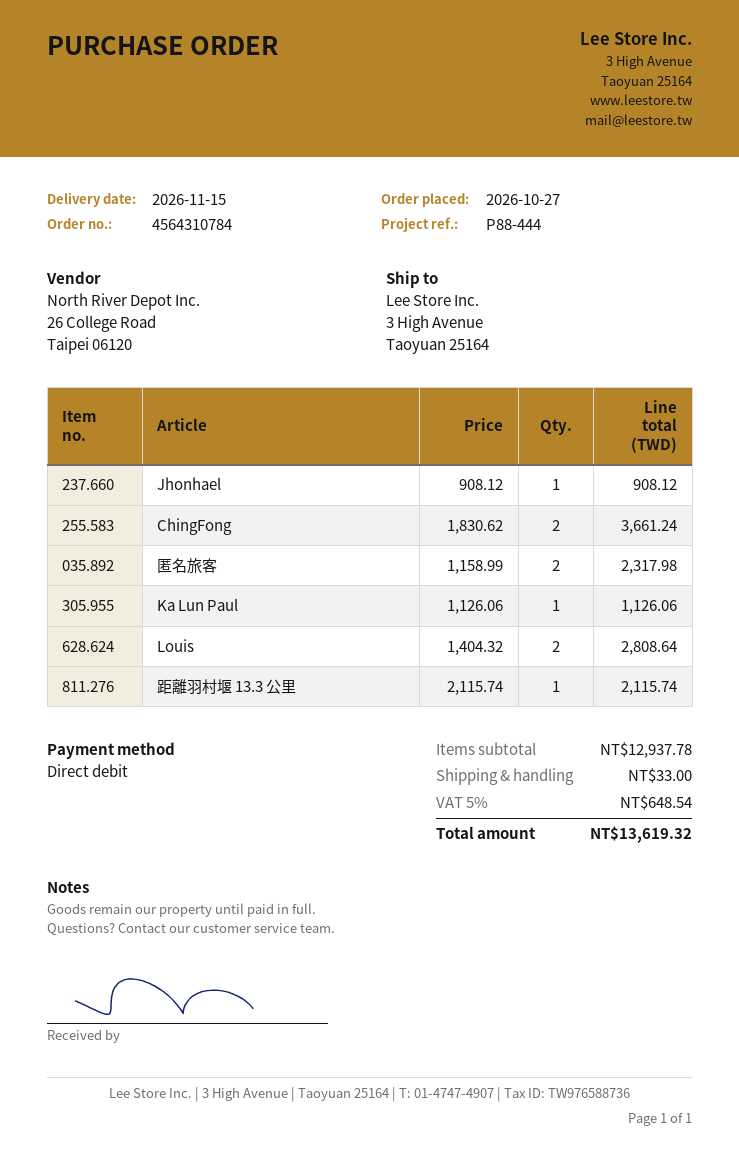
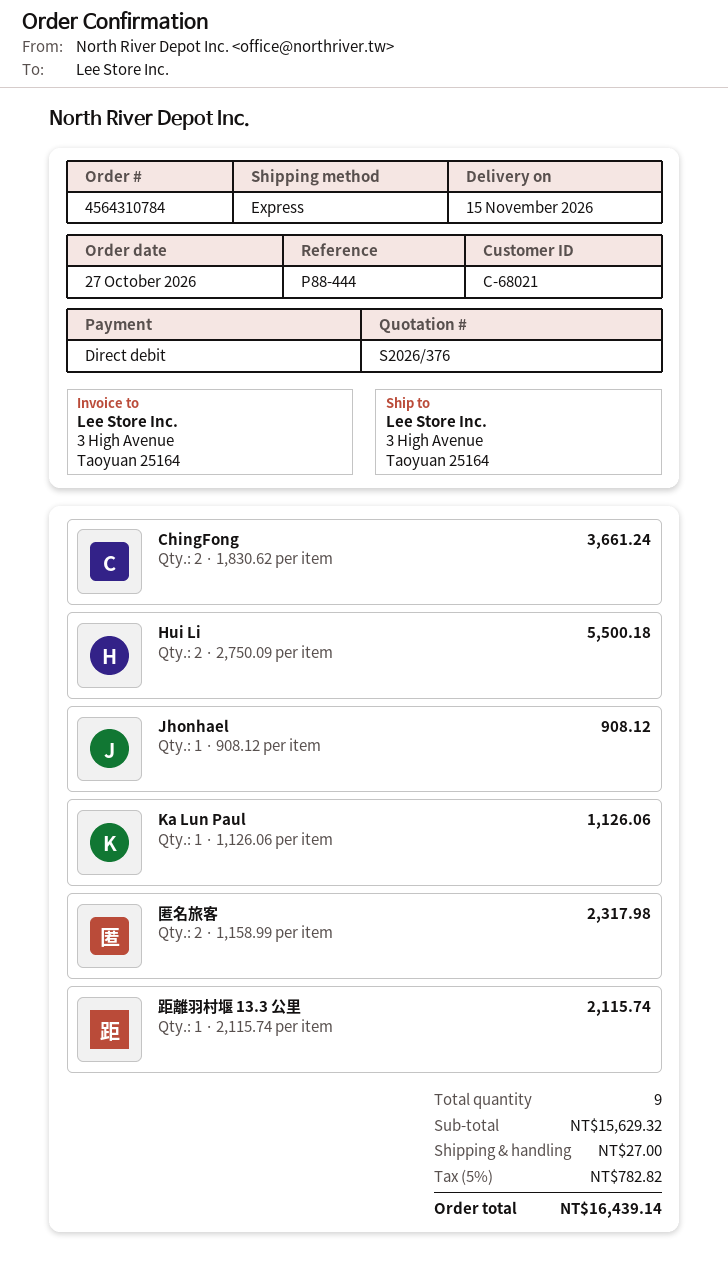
Louis: 2 x 1404.32 = 2808.64 -> none
Hui Li: none -> 2 x 2750.09 = 5500.18
subtotal: 12937.78 -> 15629.32
shipping: 33.00 -> 27.00
tax: 5% = 648.54 -> 5% = 782.82
total: 13619.32 -> 16439.14

